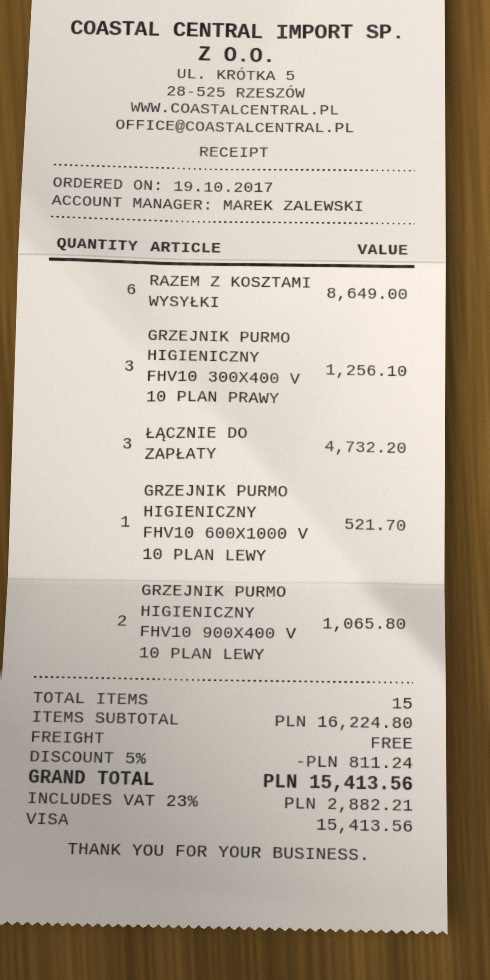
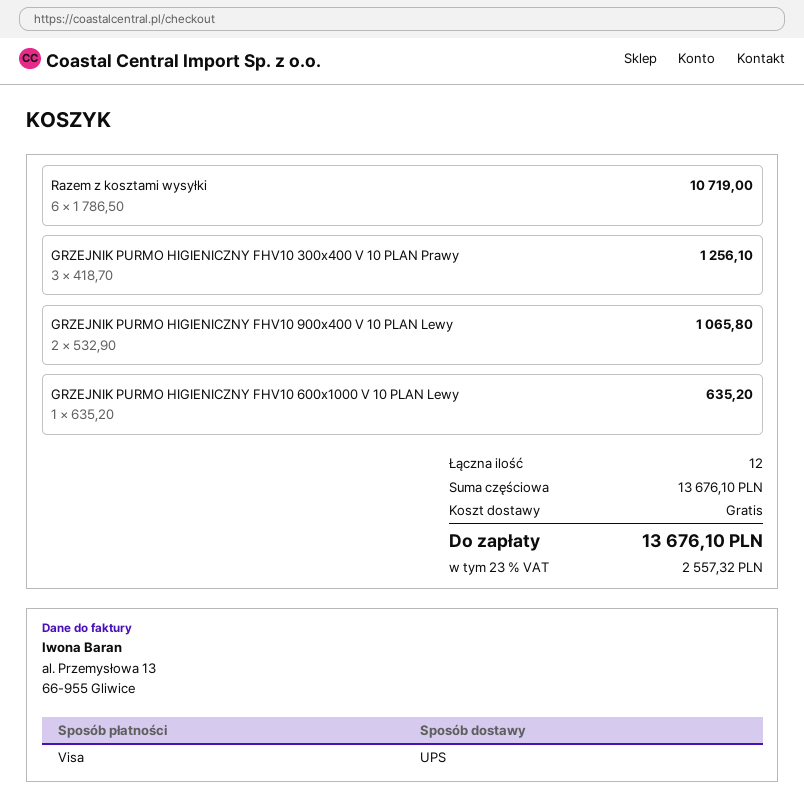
RAZEM Z KOSZTAMI WYSYŁKI: 6 for 8649.00 -> 6 for 10719.00
ŁĄCZNIE DO ZAPŁATY: 3 for 4732.20 -> none
GRZEJNIK PURMO HIGIENICZNY FHV10 600X1000 V 10 PLAN LEWY: 1 for 521.70 -> 1 for 635.20
total quantity: 15 -> 12
subtotal: 16224.80 -> 13676.10
discount: 5% = 811.24 -> none
tax: 23% = 2882.21 -> 23% = 2557.32
total: 15413.56 -> 13676.10

